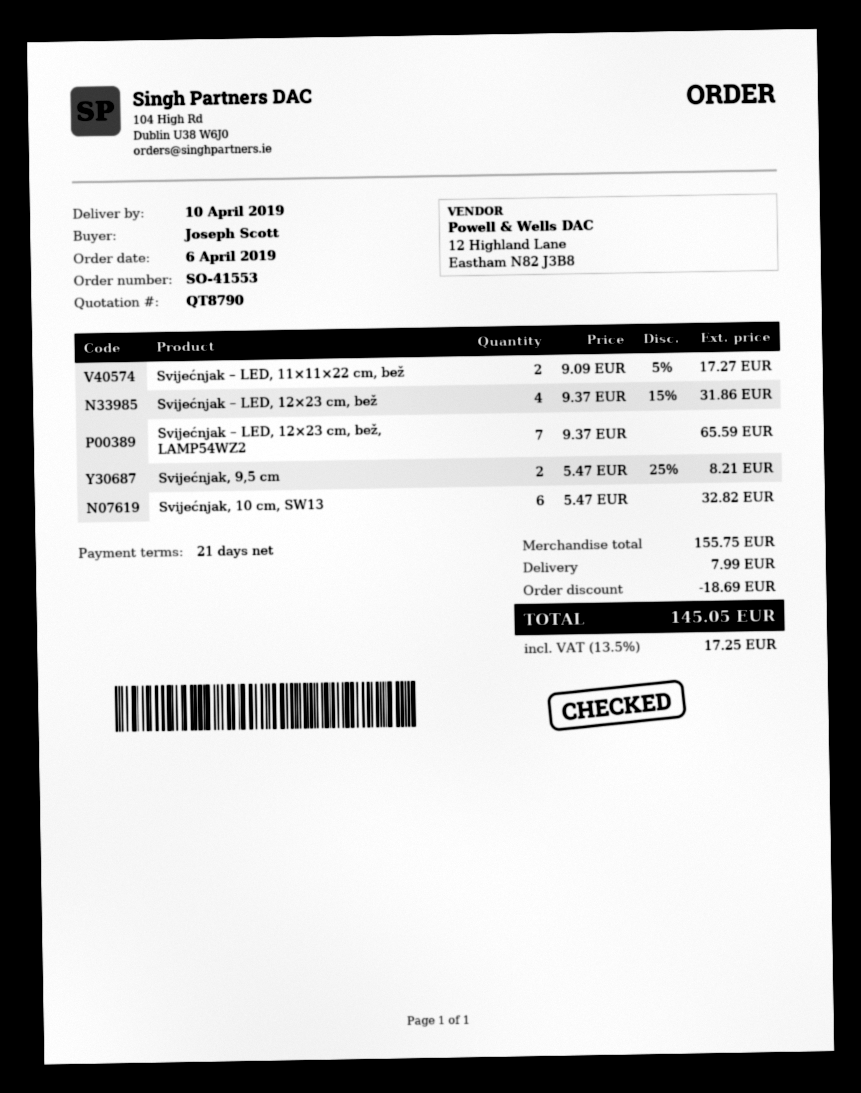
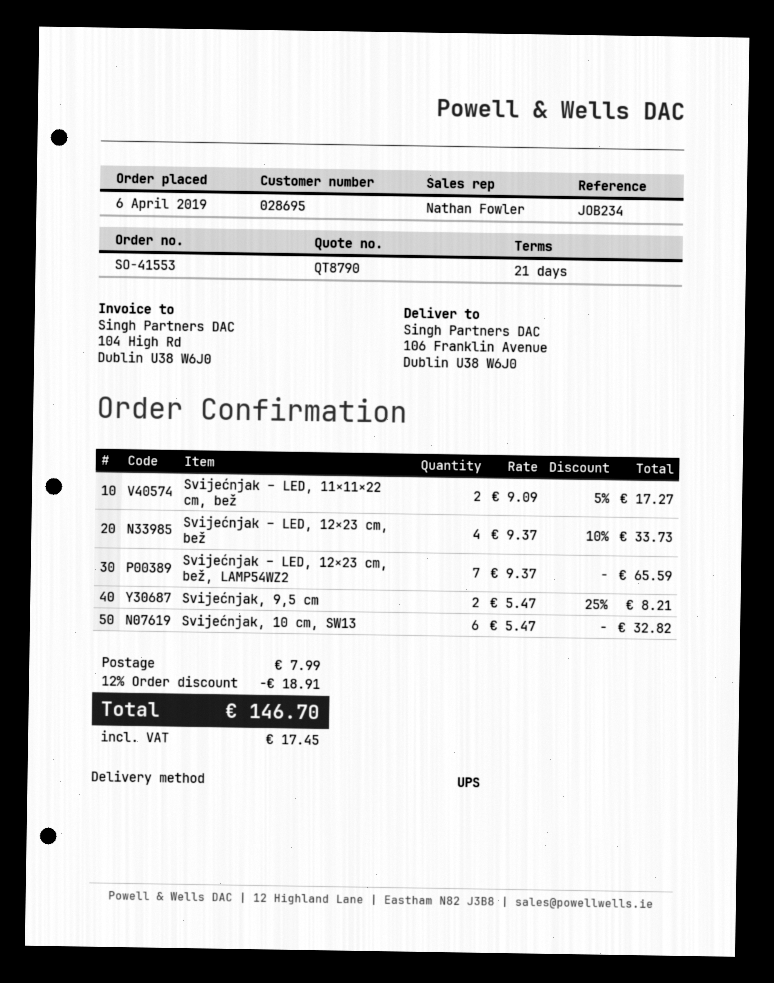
Svijećnjak – LED, 12×23 cm, bež: 4 x 9.37 - 15% = 31.86 -> 4 x 9.37 - 10% = 33.73
discount: 18.69 -> 18.91
tax: 17.25 -> 17.45
total: 145.05 -> 146.70

